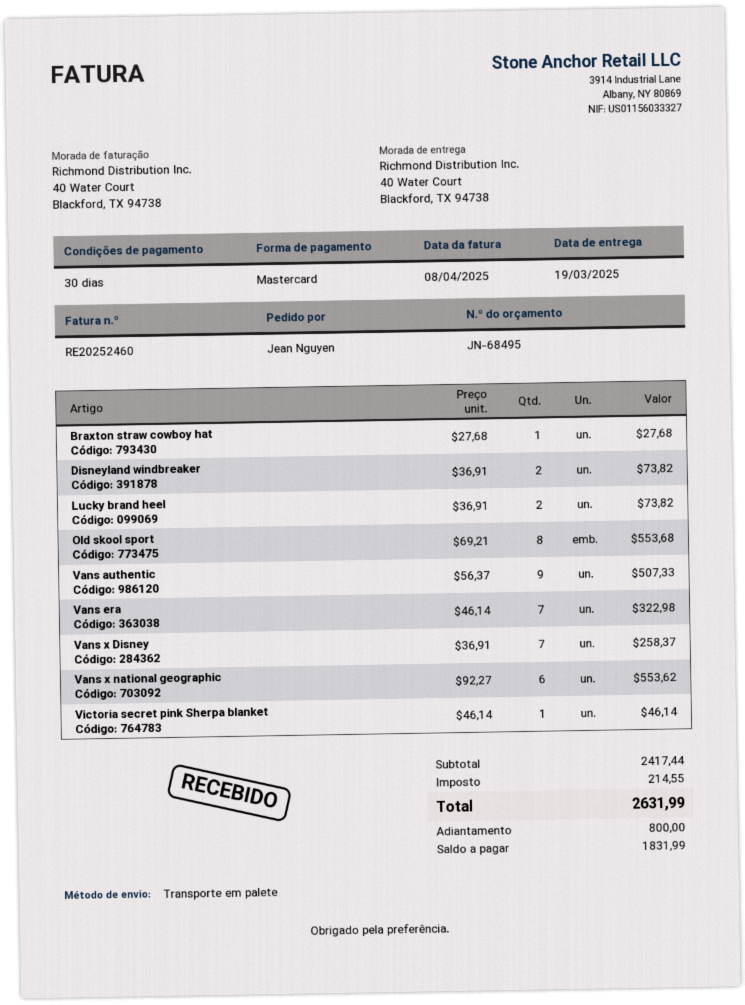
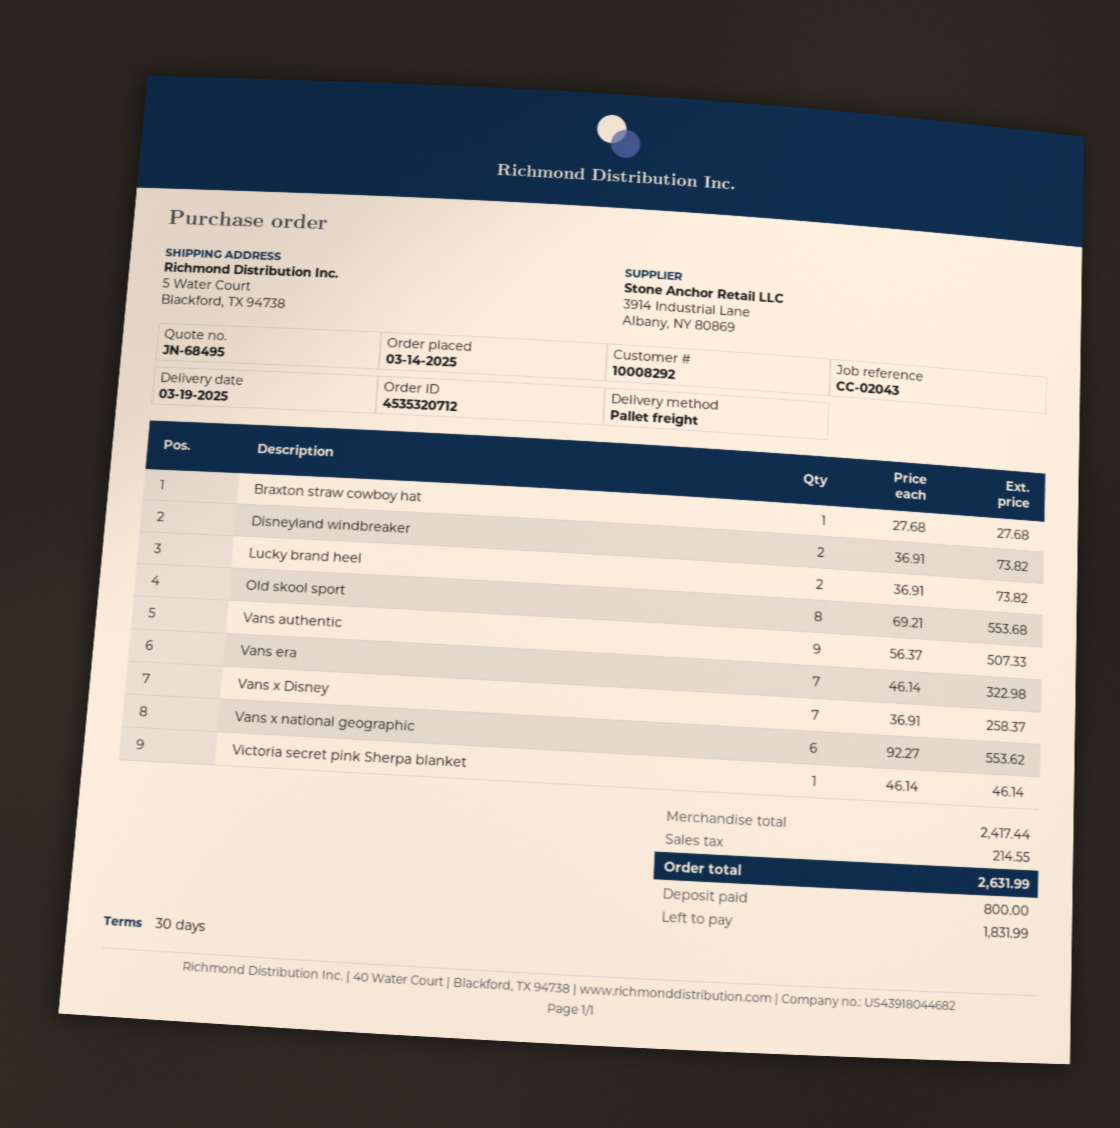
ship to: 40 Water Court, Blackford, TX 94738 -> 5 Water Court, Blackford, TX 94738

